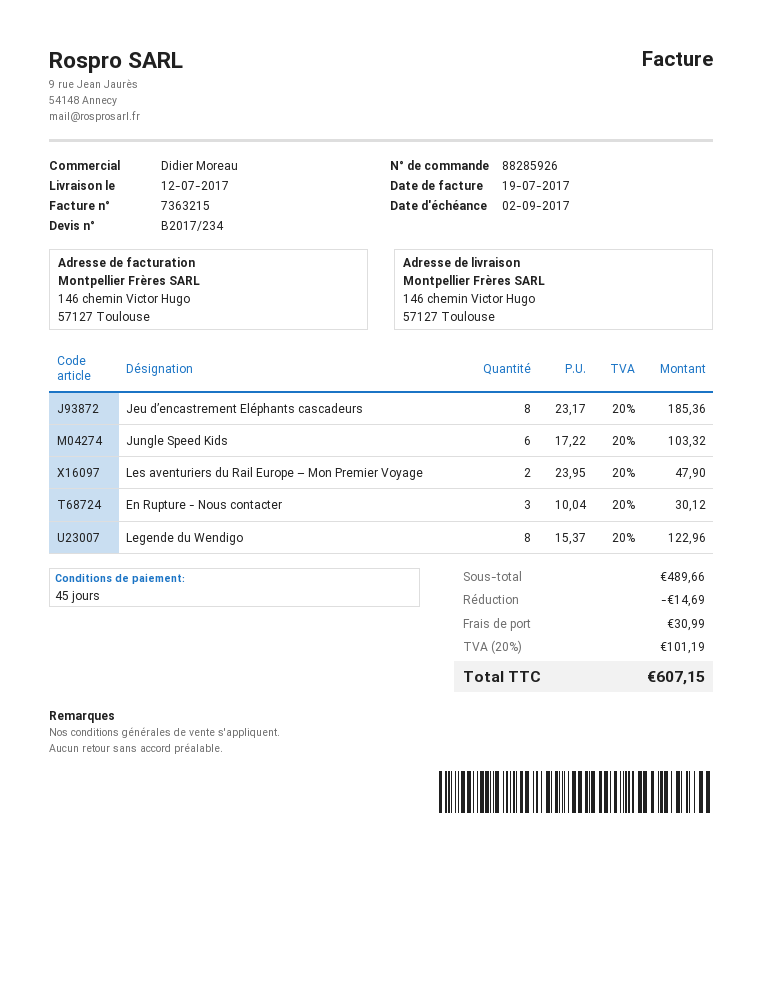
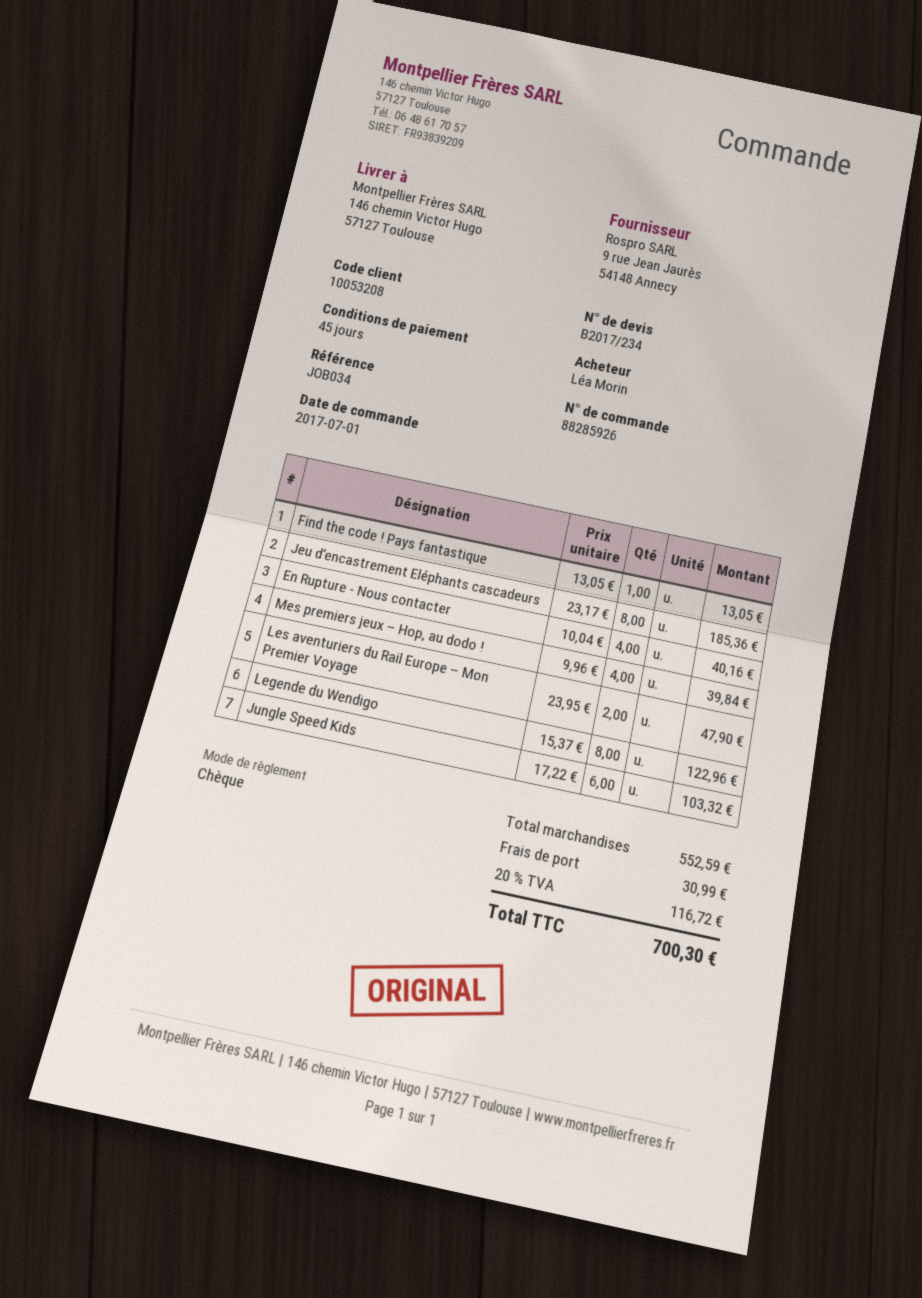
En Rupture - Nous contacter: 3 x 10.04 = 30.12 -> 4 x 10.04 = 40.16
Find the code ! Pays fantastique: none -> 1 x 13.05 = 13.05
Mes premiers jeux – Hop, au dodo !: none -> 4 x 9.96 = 39.84
subtotal: 489.66 -> 552.59
discount: 14.69 -> none
tax: 20% = 101.19 -> 20% = 116.72
total: 607.15 -> 700.30

